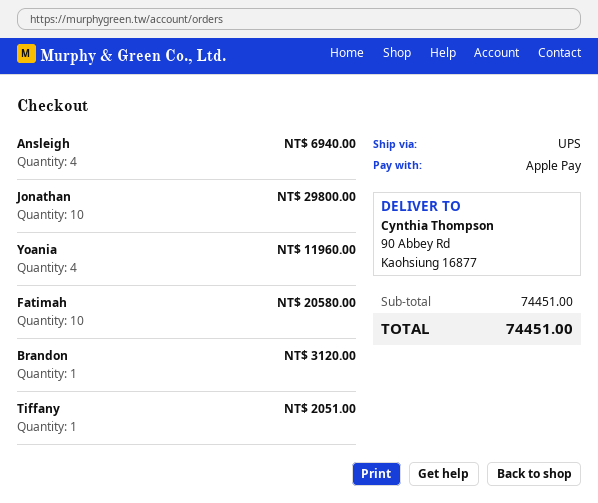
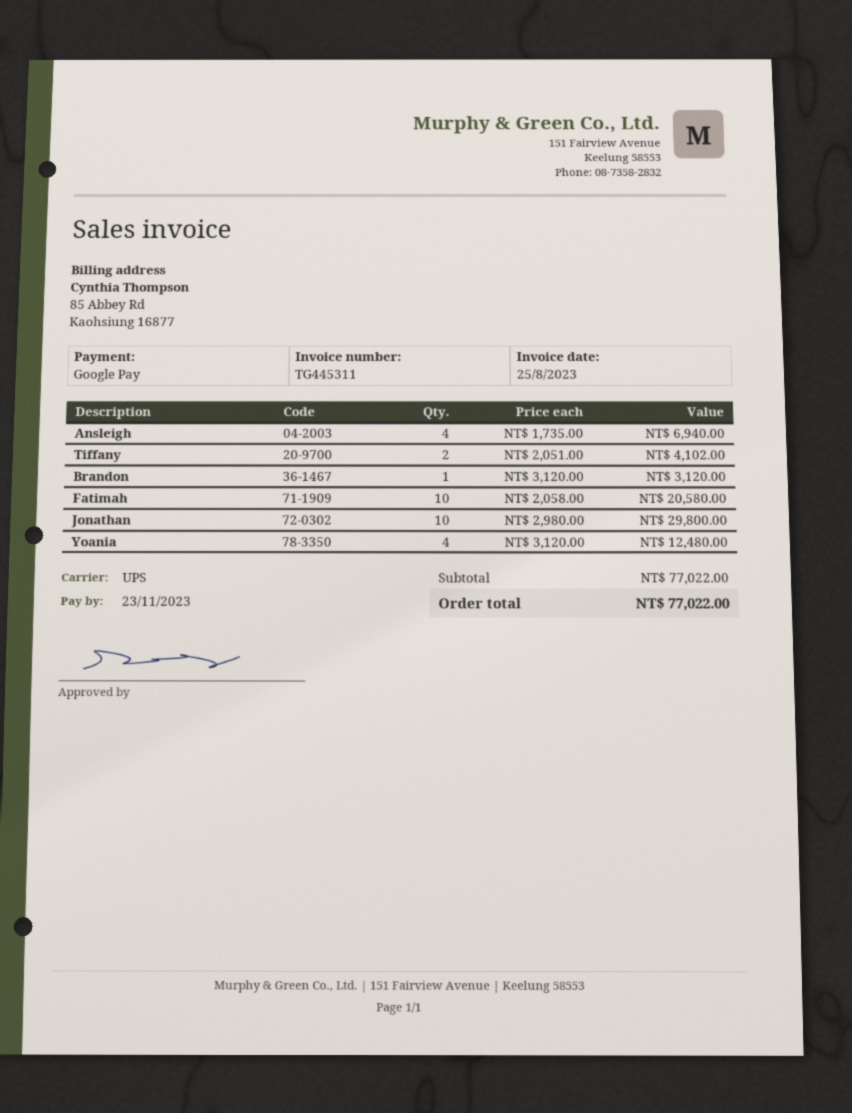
payment method: Apple Pay -> Google Pay
Yoania: 4 for 11960.00 -> 4 for 12480.00
Tiffany: 1 for 2051.00 -> 2 for 4102.00
subtotal: 74451.00 -> 77022.00
total: 74451.00 -> 77022.00

